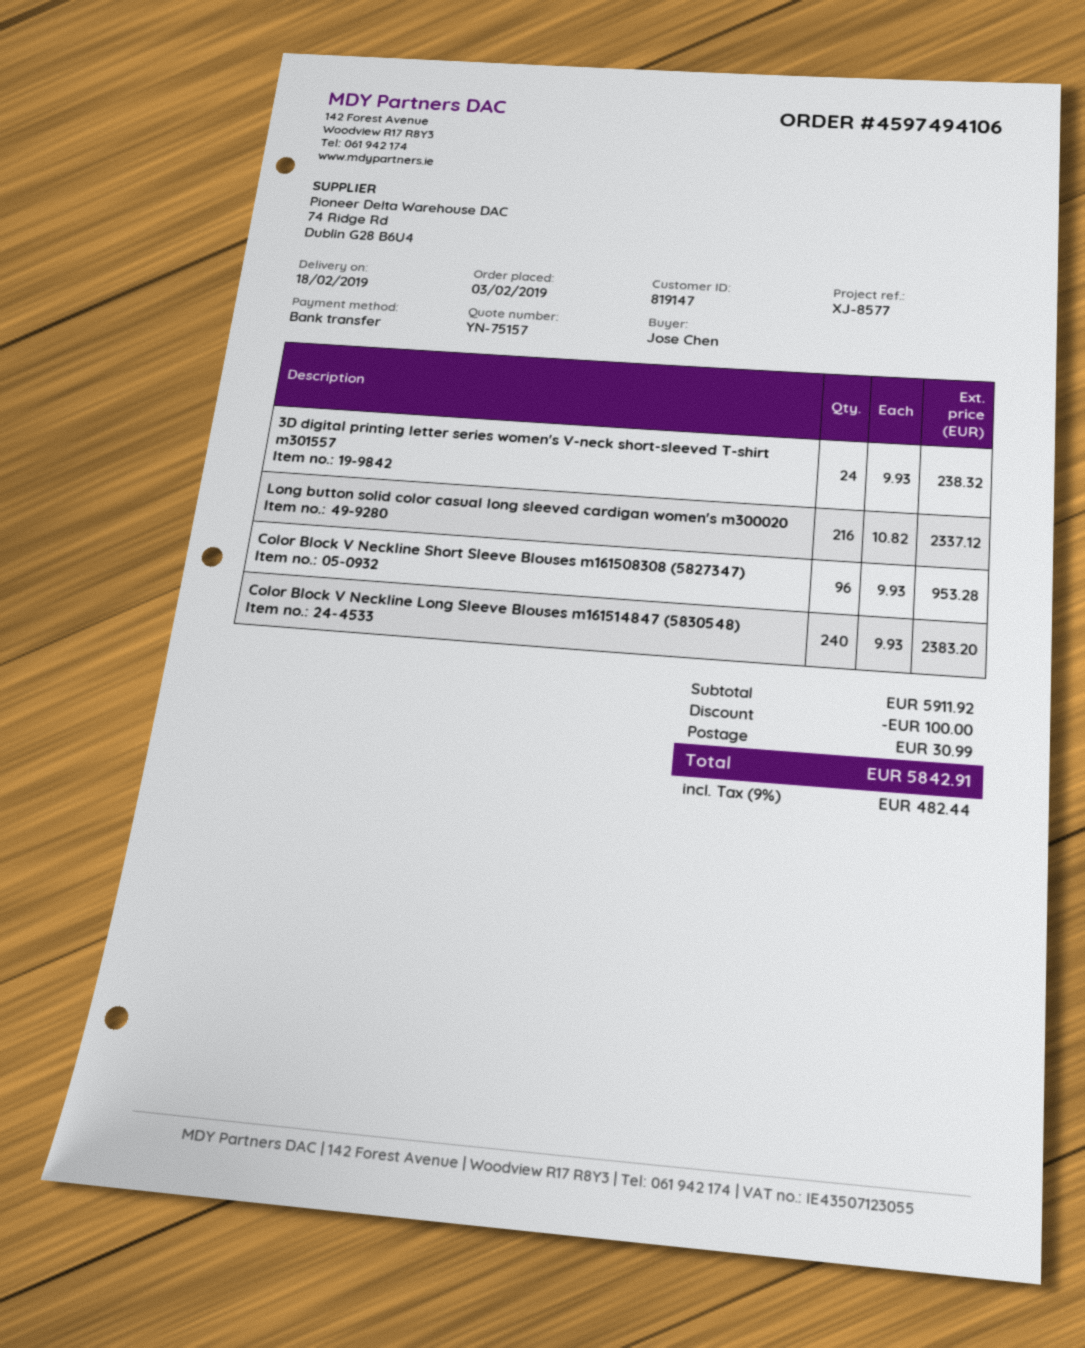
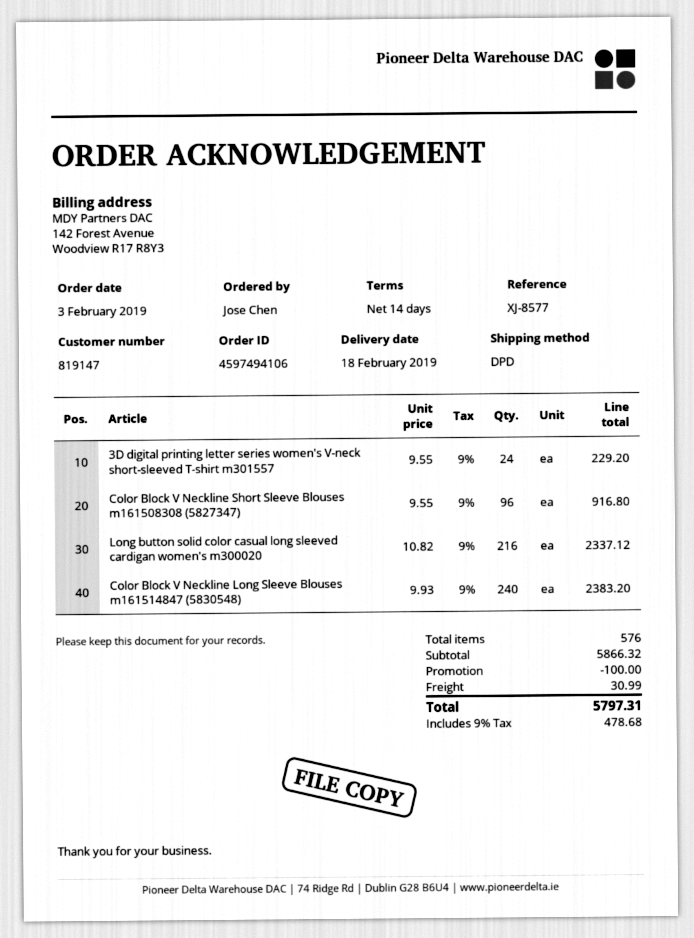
3D digital printing letter series women's V-neck short-sleeved T-shirt m301557: 24 x 9.93 = 238.32 -> 24 x 9.55 = 229.20
Color Block V Neckline Short Sleeve Blouses m161508308 (5827347): 96 x 9.93 = 953.28 -> 96 x 9.55 = 916.80
subtotal: 5911.92 -> 5866.32
tax: 9% = 482.44 -> 9% = 478.68
total: 5842.91 -> 5797.31

